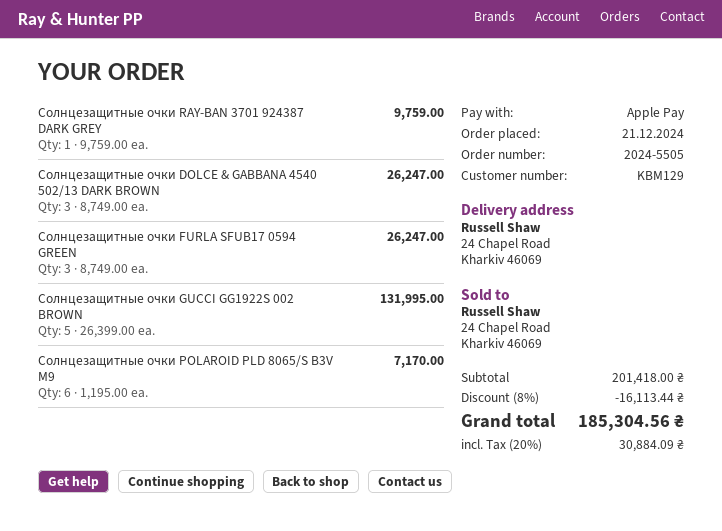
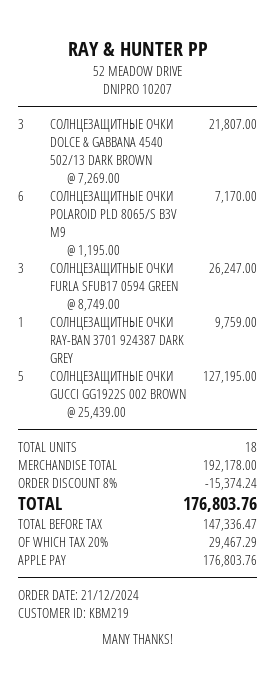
customer number: KBM129 -> KBM219
Солнцезащитные очки DOLCE & GABBANA 4540 502/13 DARK BROWN: 3 x 8749.00 = 26247.00 -> 3 x 7269.00 = 21807.00
Солнцезащитные очки GUCCI GG1922S 002 BROWN: 5 x 26399.00 = 131995.00 -> 5 x 25439.00 = 127195.00
subtotal: 201418.00 -> 192178.00
discount: 8% = 16113.44 -> 8% = 15374.24
tax: 20% = 30884.09 -> 20% = 29467.29
total: 185304.56 -> 176803.76

